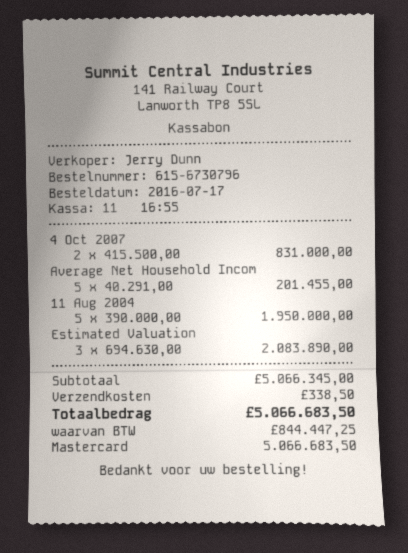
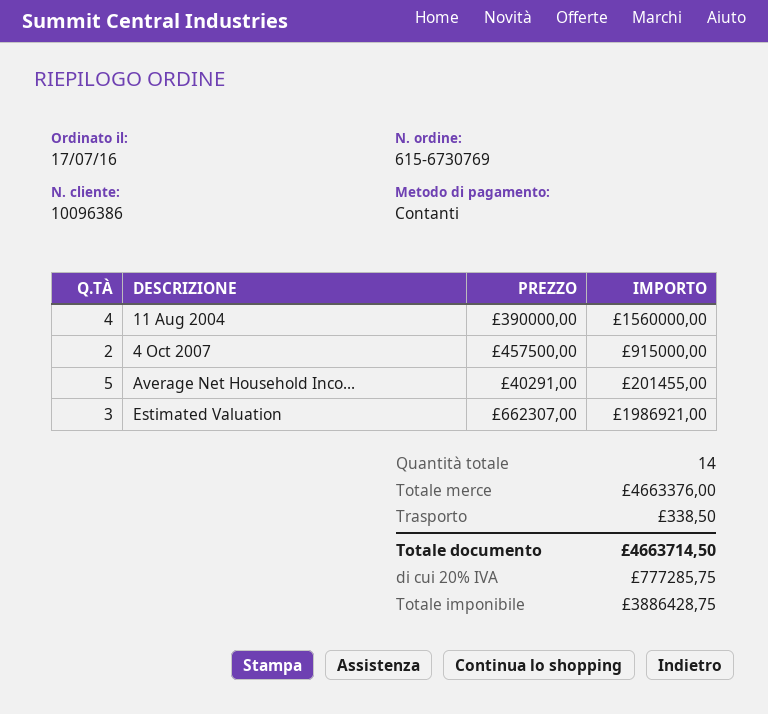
order number: 615-6730796 -> 615-6730769
payment method: Mastercard -> cash
4 Oct 2007: 2 x 415500.00 = 831000.00 -> 2 x 457500.00 = 915000.00
11 Aug 2004: 5 x 390000.00 = 1950000.00 -> 4 x 390000.00 = 1560000.00
Estimated Valuation: 3 x 694630.00 = 2083890.00 -> 3 x 662307.00 = 1986921.00
subtotal: 5066345.00 -> 4663376.00
tax: 844447.25 -> 777285.75
total: 5066683.50 -> 4663714.50

